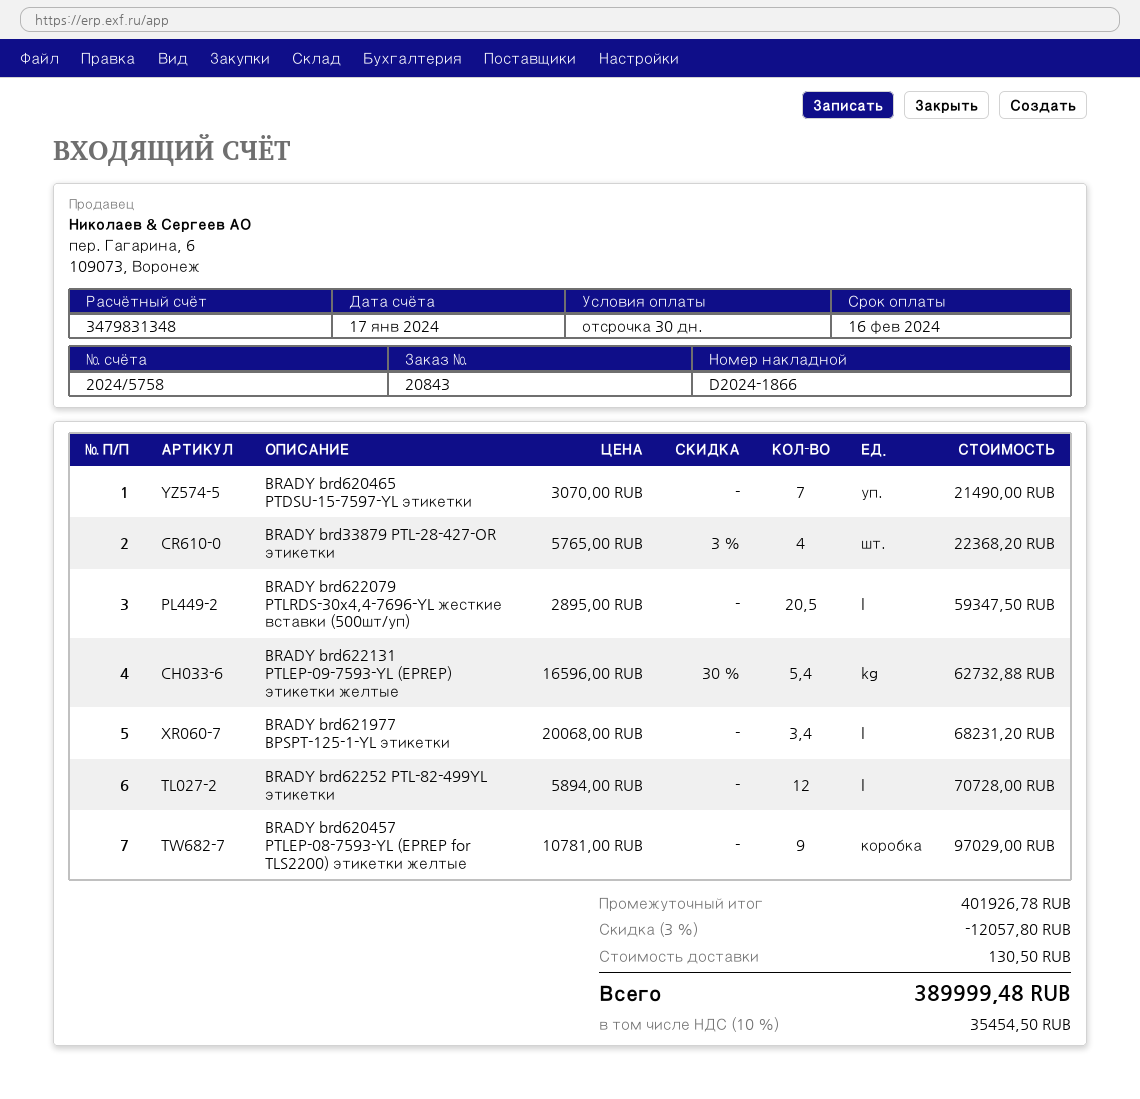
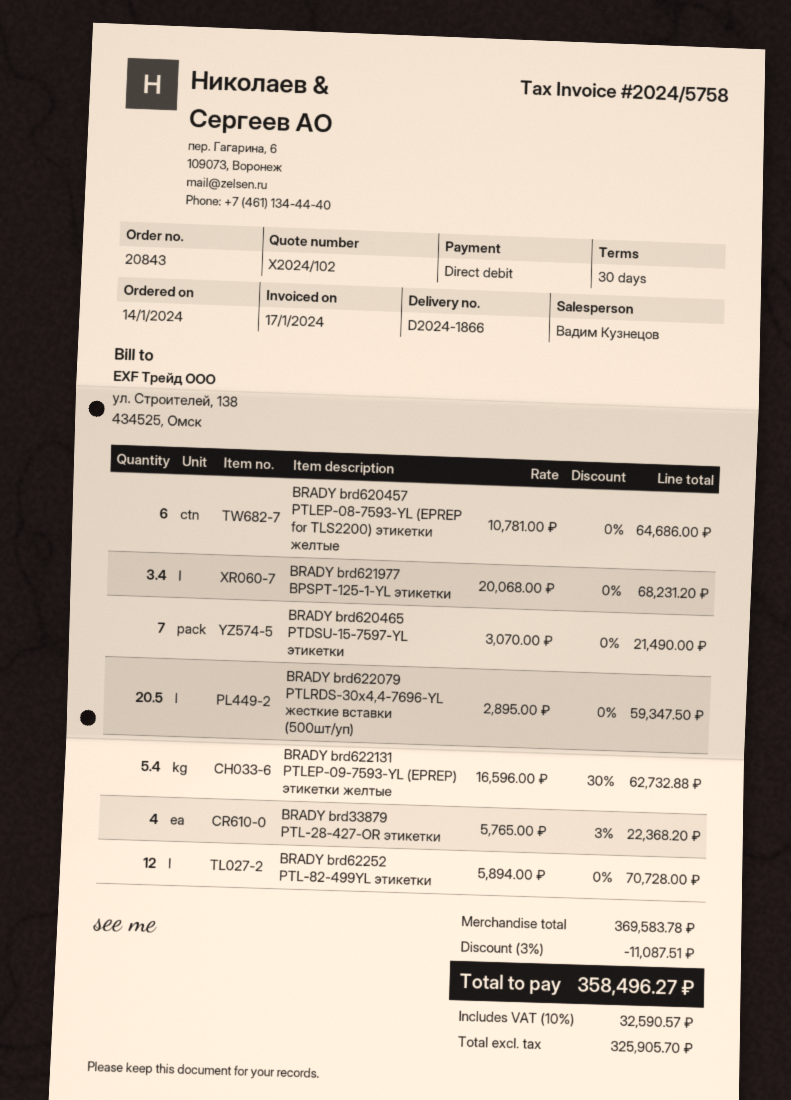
BRADY brd620457 PTLEP-08-7593-YL (EPREP for TLS2200) этикетки желтые: 9 x 10781.00 = 97029.00 -> 6 x 10781.00 = 64686.00
subtotal: 401926.78 -> 369583.78
discount: 3% = 12057.80 -> 3% = 11087.51
shipping: 130.50 -> none
tax: 10% = 35454.50 -> 10% = 32590.57
total: 389999.48 -> 358496.27

